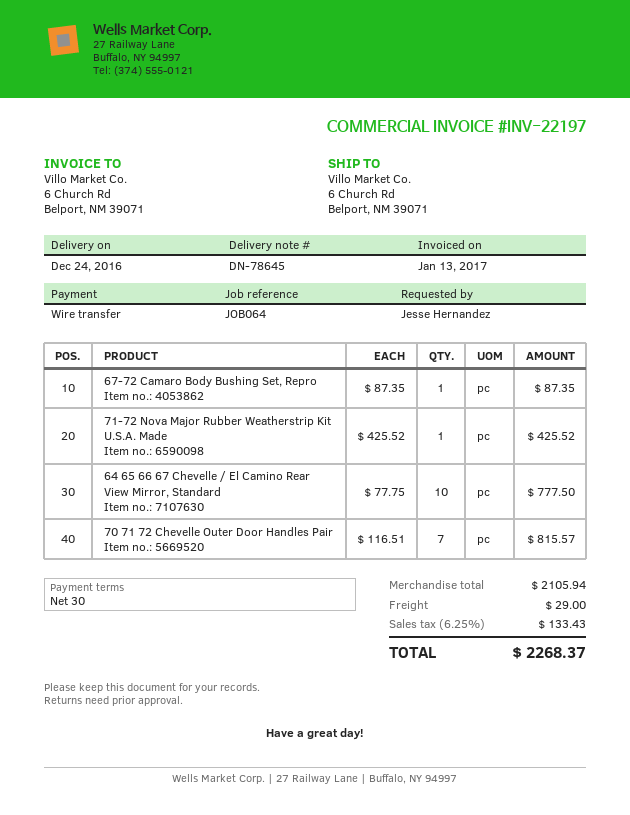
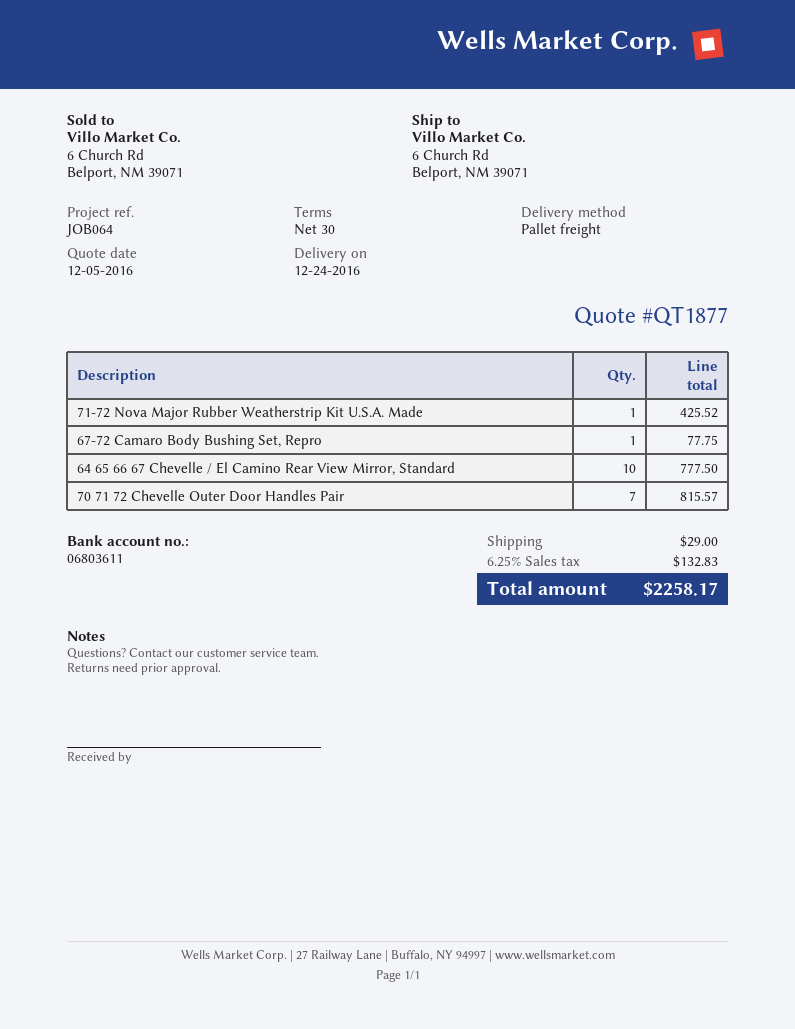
67-72 Camaro Body Bushing Set, Repro: 1 for 87.35 -> 1 for 77.75
tax: 6.25% = 133.43 -> 6.25% = 132.83
total: 2268.37 -> 2258.17

